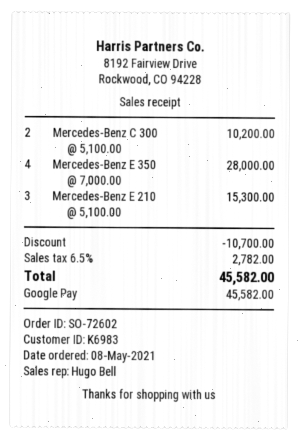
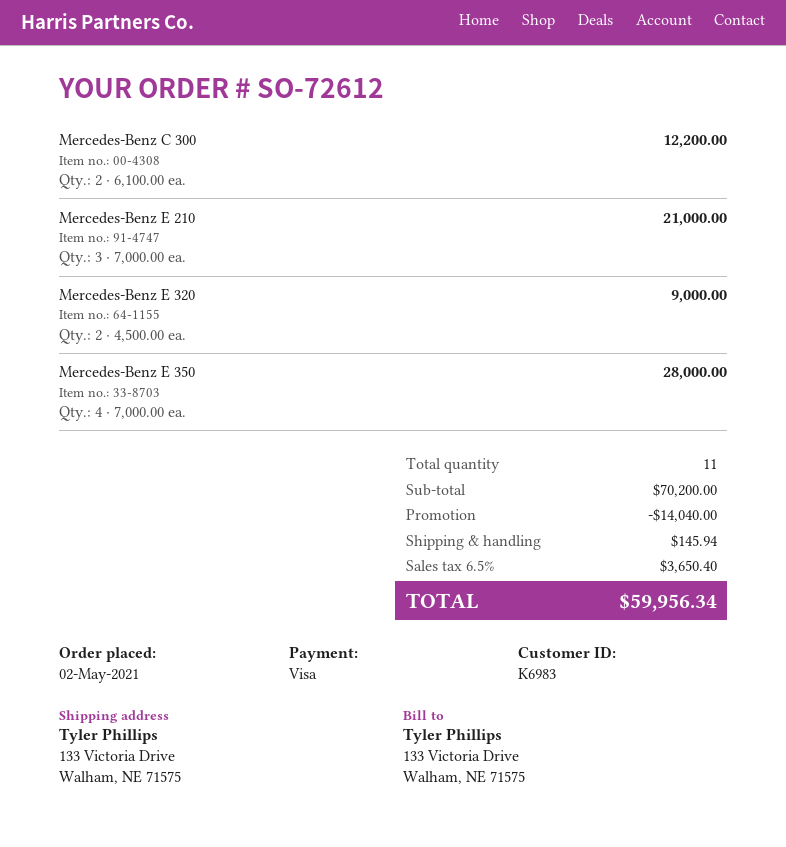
order number: SO-72602 -> SO-72612
order date: 2021-05-08 -> 2021-05-02
payment method: Google Pay -> Visa
Mercedes-Benz C 300: 2 x 5100.00 = 10200.00 -> 2 x 6100.00 = 12200.00
Mercedes-Benz E 210: 3 x 5100.00 = 15300.00 -> 3 x 7000.00 = 21000.00
Mercedes-Benz E 320: none -> 2 x 4500.00 = 9000.00
discount: 10700.00 -> 14040.00
shipping: none -> 145.94
tax: 6.5% = 2782.00 -> 6.5% = 3650.40
total: 45582.00 -> 59956.34

